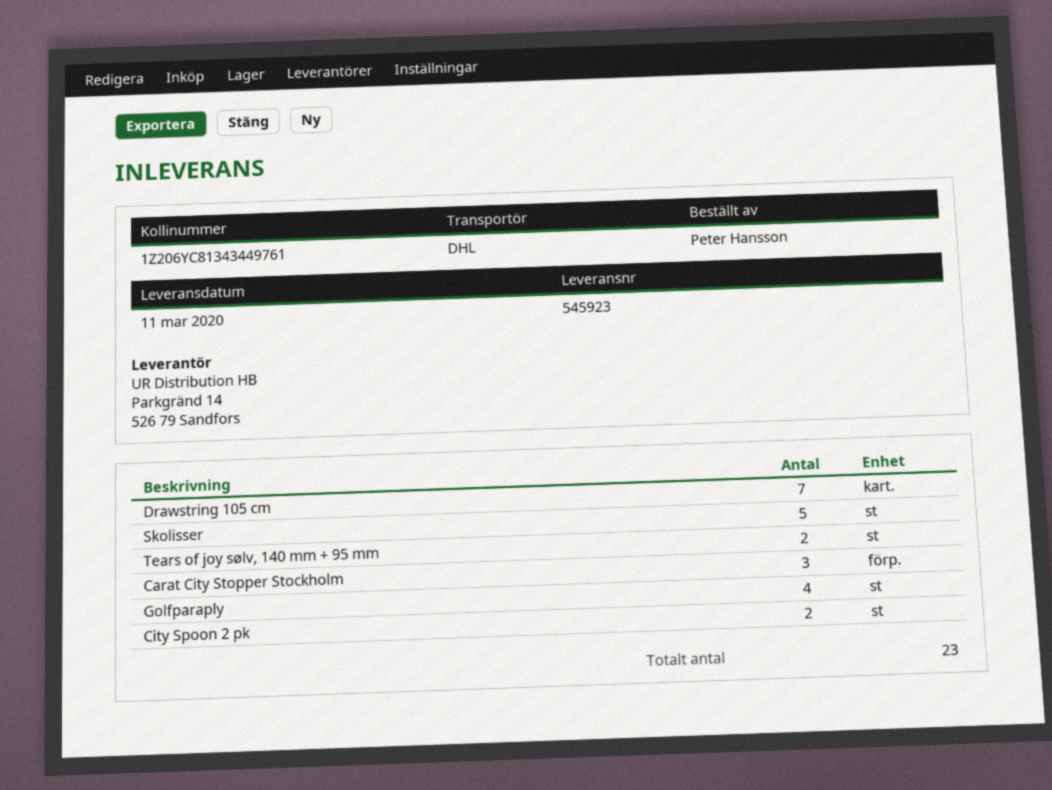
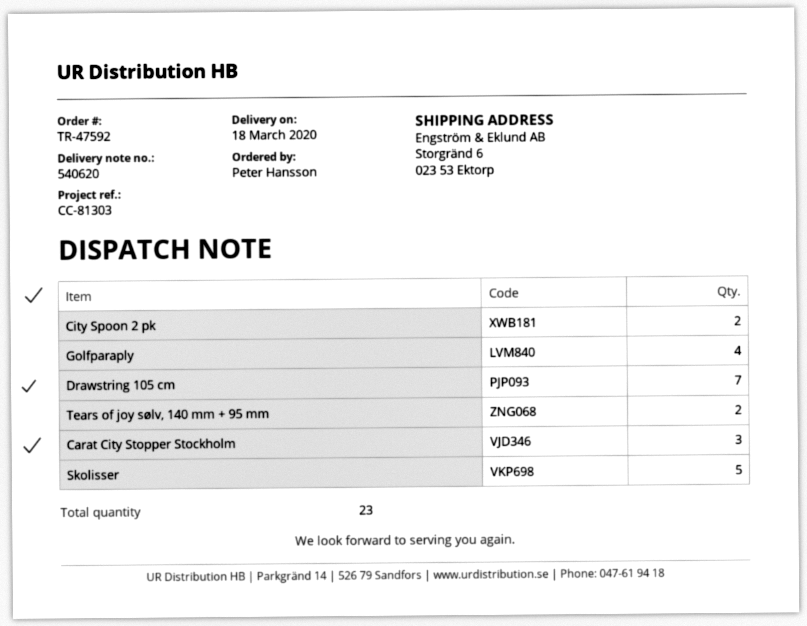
delivery note number: 545923 -> 540620
delivery date: 2020-03-11 -> 2020-03-18

